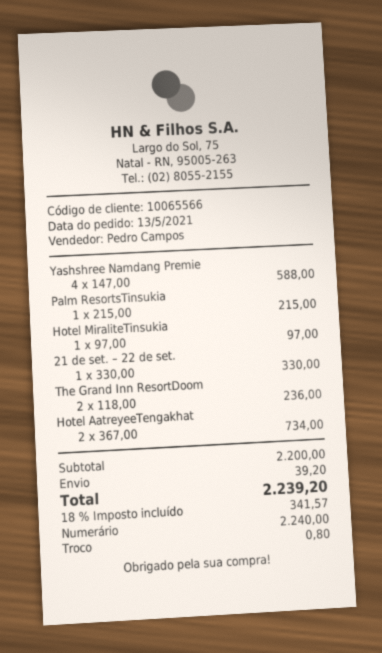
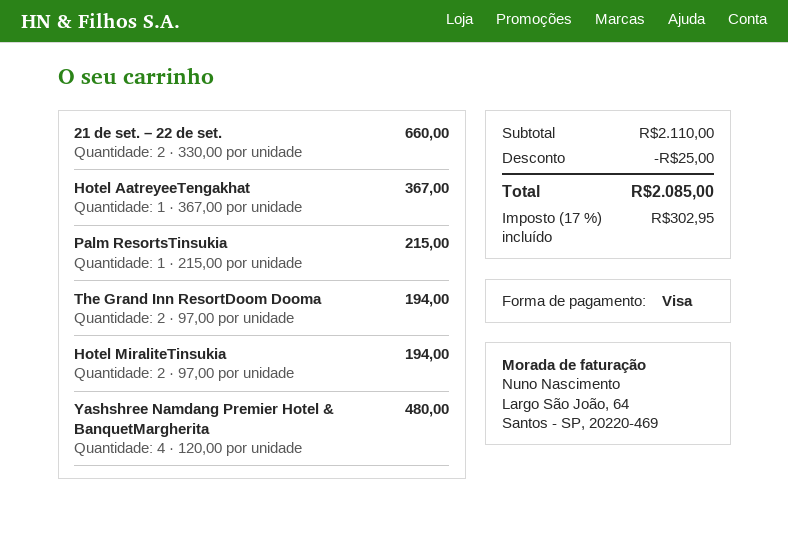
payment method: cash -> Visa
Yashshree Namdang Premie: 4 x 147.00 = 588.00 -> 4 x 120.00 = 480.00
Hotel MiraliteTinsukia: 1 x 97.00 = 97.00 -> 2 x 97.00 = 194.00
21 de set. – 22 de set.: 1 x 330.00 = 330.00 -> 2 x 330.00 = 660.00
The Grand Inn ResortDoom: 2 x 118.00 = 236.00 -> 2 x 97.00 = 194.00
Hotel AatreyeeTengakhat: 2 x 367.00 = 734.00 -> 1 x 367.00 = 367.00
subtotal: 2200.00 -> 2110.00
discount: none -> 25.00
shipping: 39.20 -> none
tax: 18% = 341.57 -> 17% = 302.95
total: 2239.20 -> 2085.00

